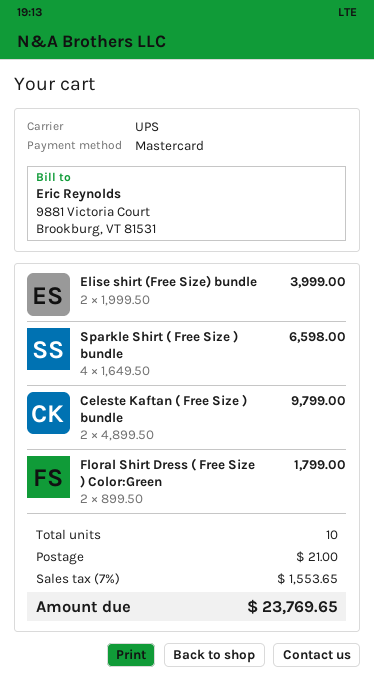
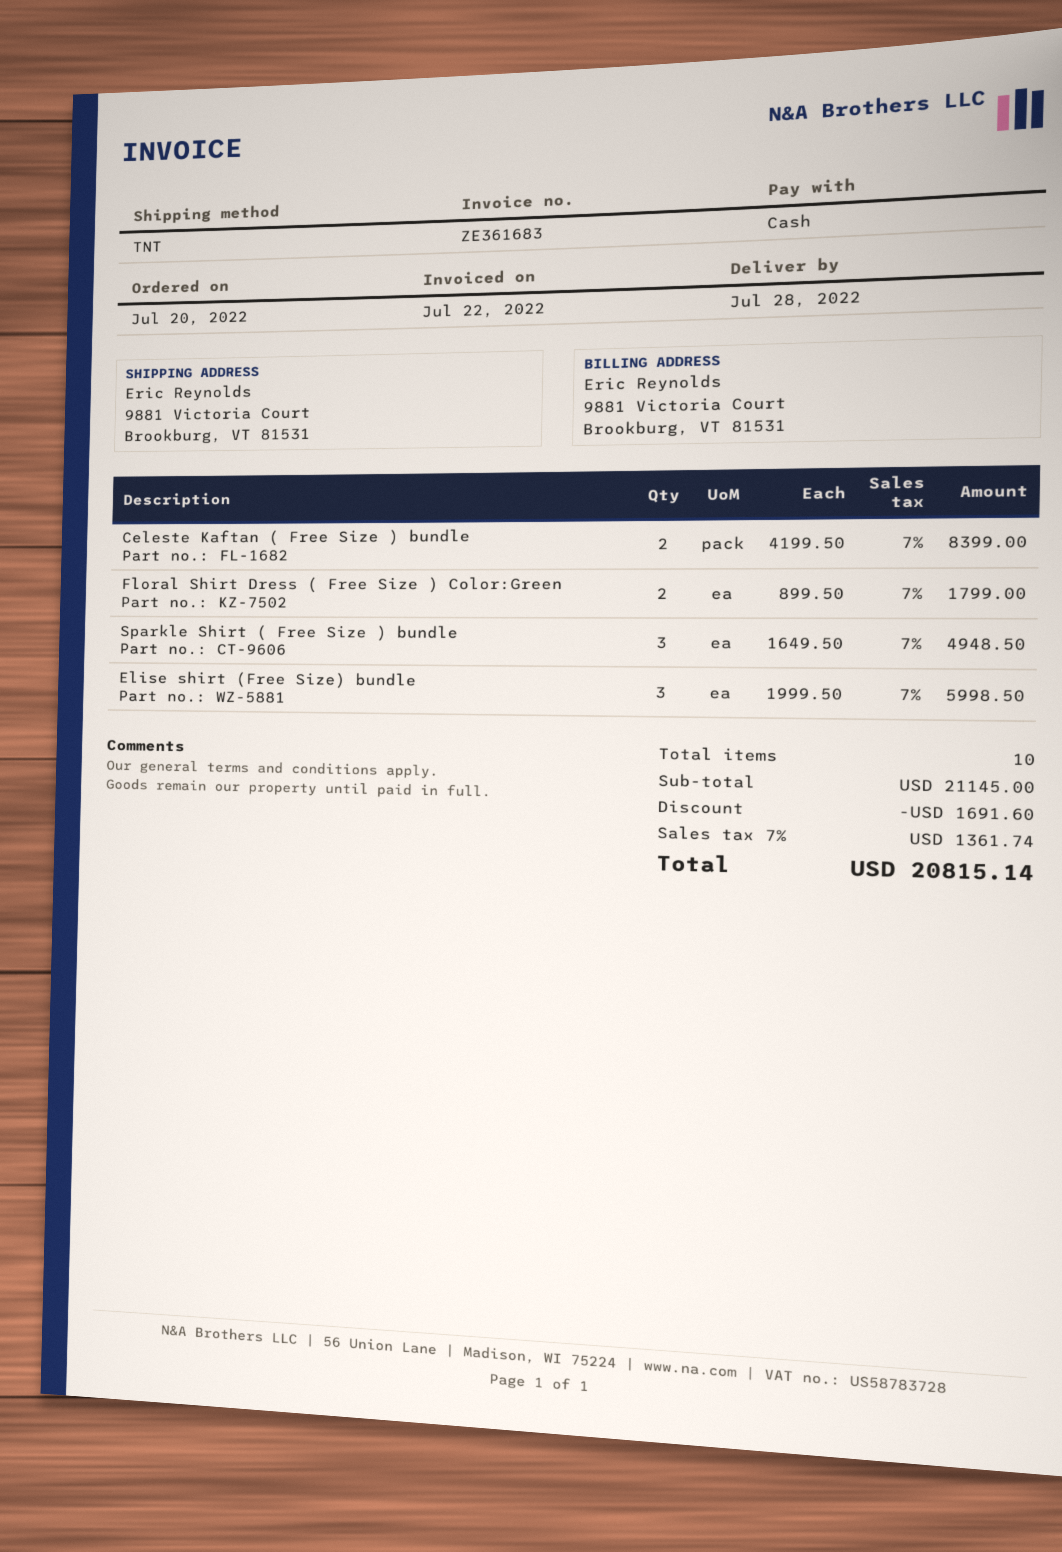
payment method: Mastercard -> cash
shipping method: UPS -> TNT
Elise shirt (Free Size) bundle: 2 x 1999.50 = 3999.00 -> 3 x 1999.50 = 5998.50
Sparkle Shirt ( Free Size ) bundle: 4 x 1649.50 = 6598.00 -> 3 x 1649.50 = 4948.50
Celeste Kaftan ( Free Size ) bundle: 2 x 4899.50 = 9799.00 -> 2 x 4199.50 = 8399.00
discount: none -> 1691.60
shipping: 21.00 -> none
tax: 7% = 1553.65 -> 7% = 1361.74
total: 23769.65 -> 20815.14

